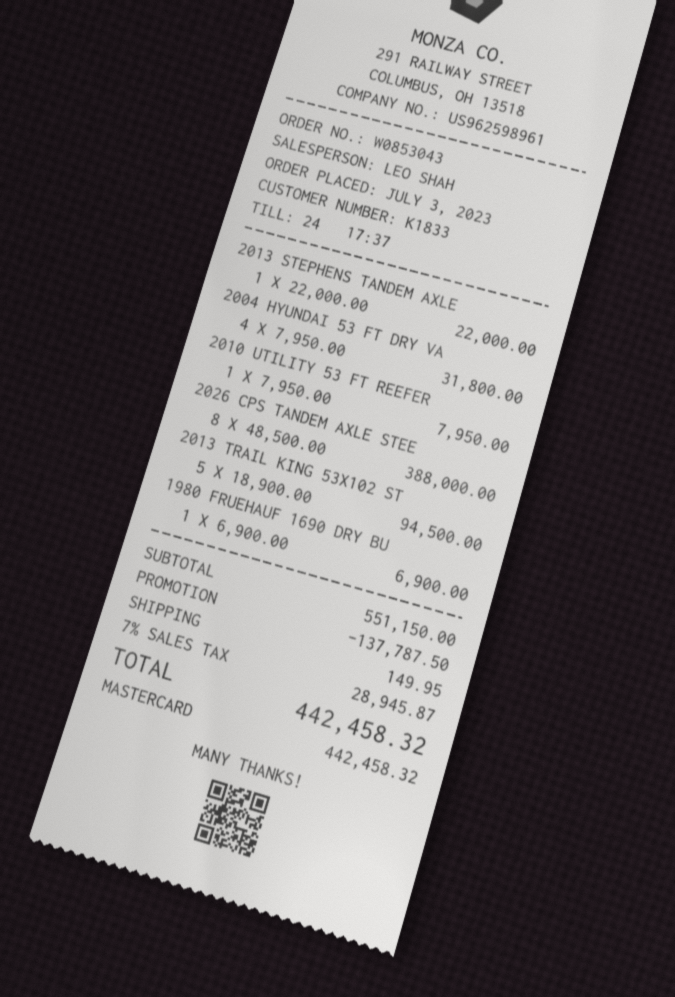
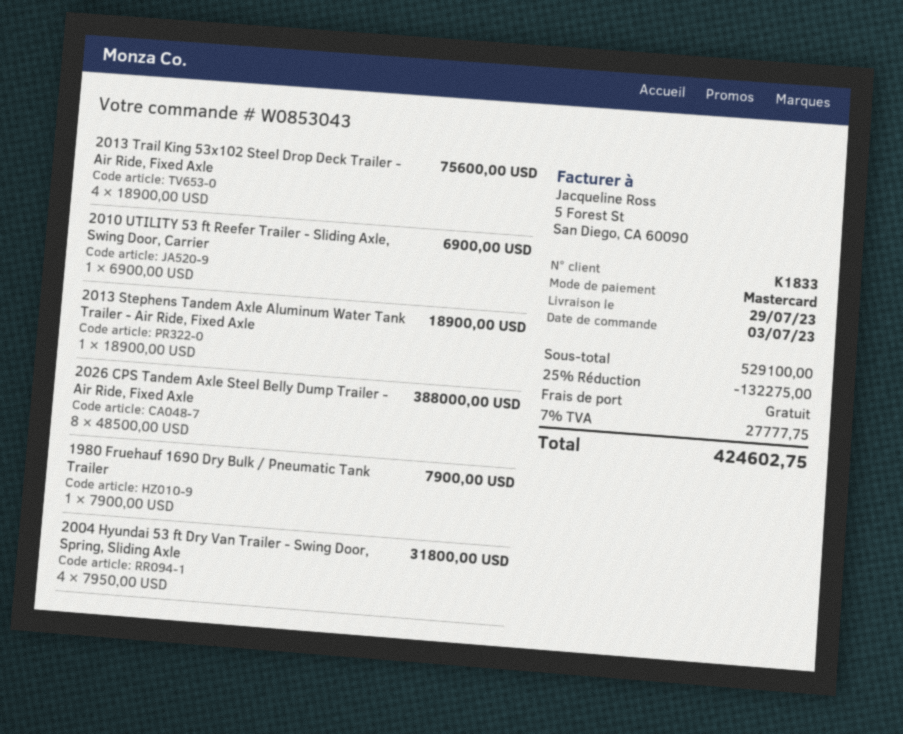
2013 STEPHENS TANDEM AXLE: 1 x 22000.00 = 22000.00 -> 1 x 18900.00 = 18900.00
2010 UTILITY 53 FT REEFER: 1 x 7950.00 = 7950.00 -> 1 x 6900.00 = 6900.00
2013 TRAIL KING 53X102 ST: 5 x 18900.00 = 94500.00 -> 4 x 18900.00 = 75600.00
1980 FRUEHAUF 1690 DRY BU: 1 x 6900.00 = 6900.00 -> 1 x 7900.00 = 7900.00
subtotal: 551150.00 -> 529100.00
discount: 137787.50 -> 132275.00
shipping: 149.95 -> 0.00
tax: 7% = 28945.87 -> 7% = 27777.75
total: 442458.32 -> 424602.75

